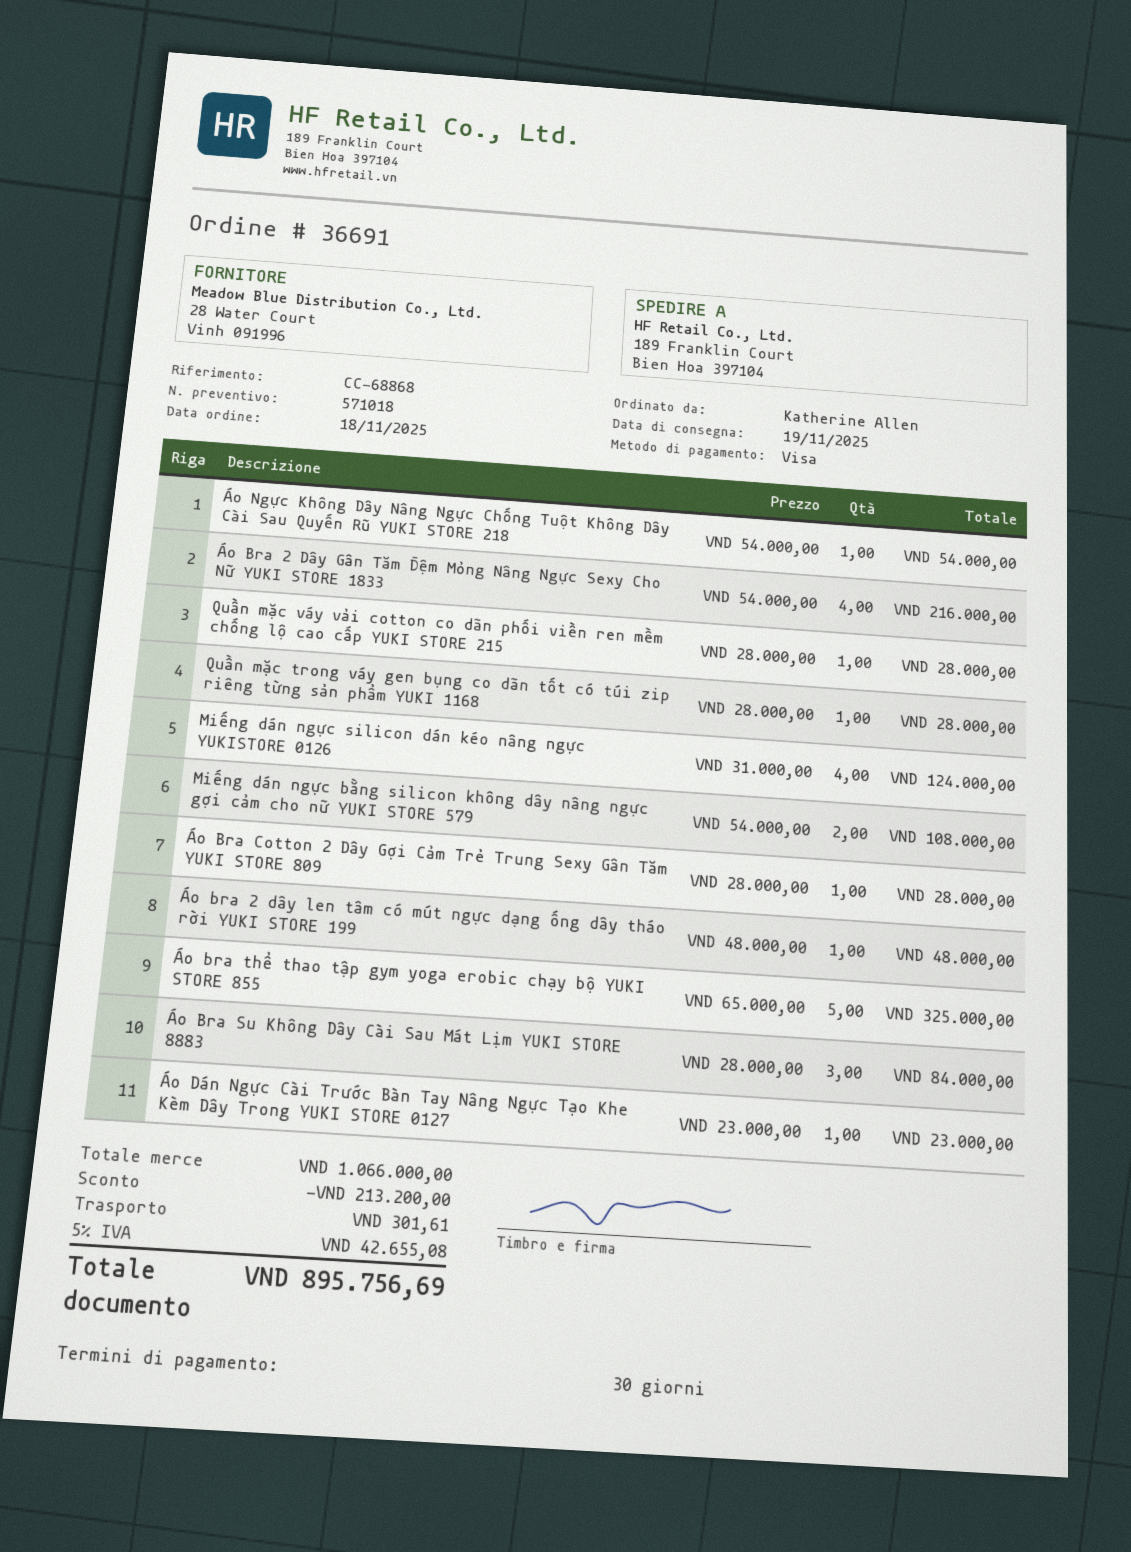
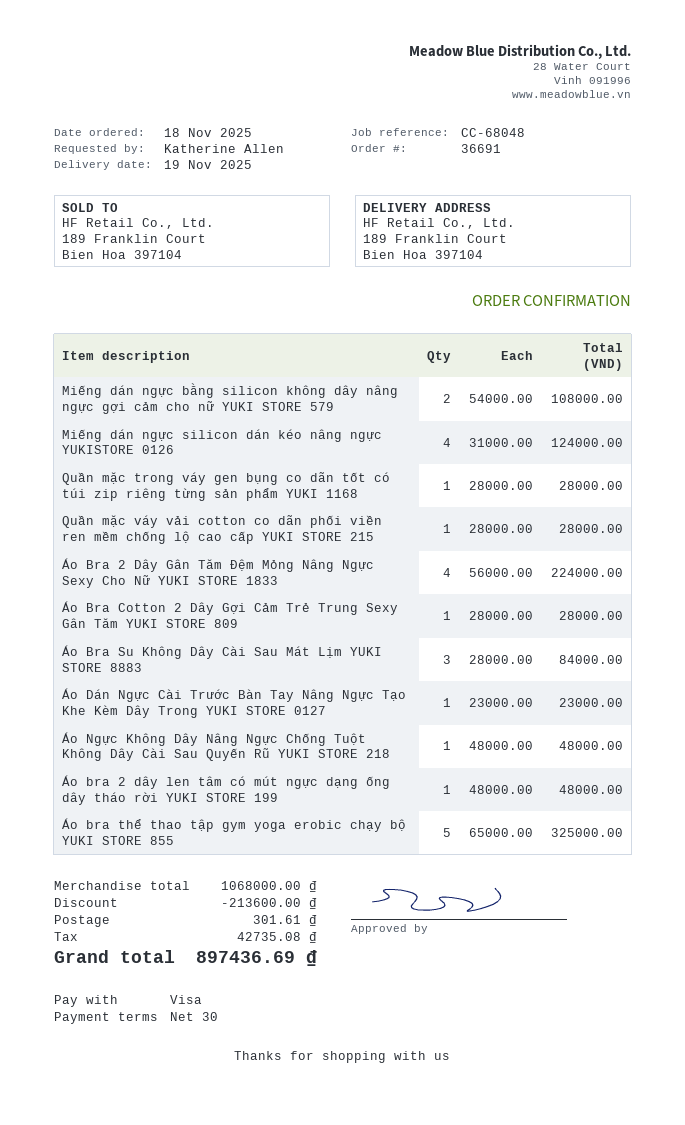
reference: CC-68868 -> CC-68048
Áo Ngực Không Dây Nâng Ngực Chống Tuột Không Dây Cài Sau Quyến Rũ YUKI STORE 218: 1 x 54000.00 = 54000.00 -> 1 x 48000.00 = 48000.00
Áo Bra 2 Dây Gân Tăm Đệm Mỏng Nâng Ngực Sexy Cho Nữ YUKI STORE 1833: 4 x 54000.00 = 216000.00 -> 4 x 56000.00 = 224000.00
subtotal: 1066000.00 -> 1068000.00
discount: 213200.00 -> 213600.00
tax: 42655.08 -> 42735.08
total: 895756.69 -> 897436.69

